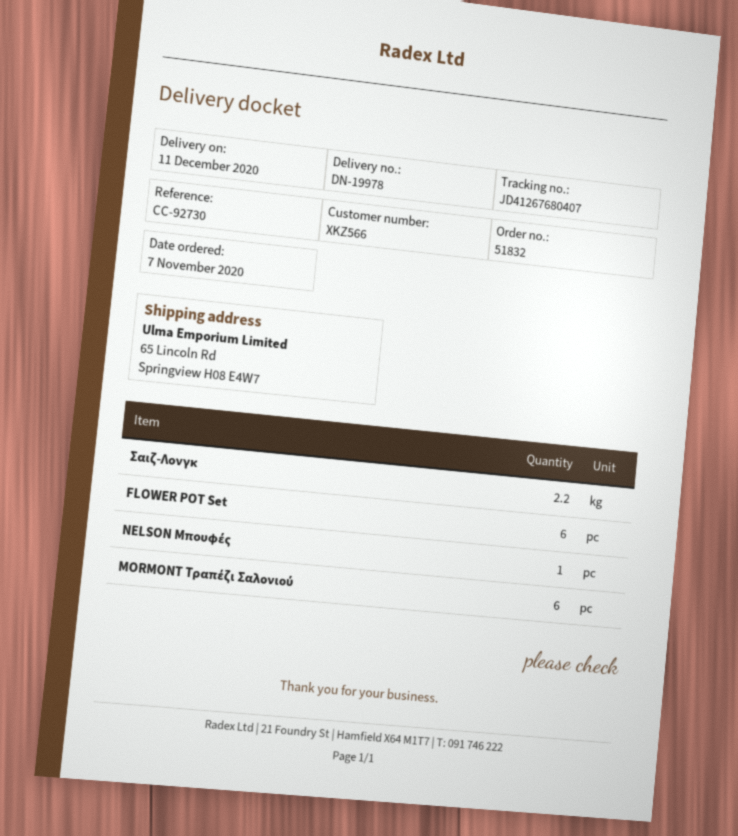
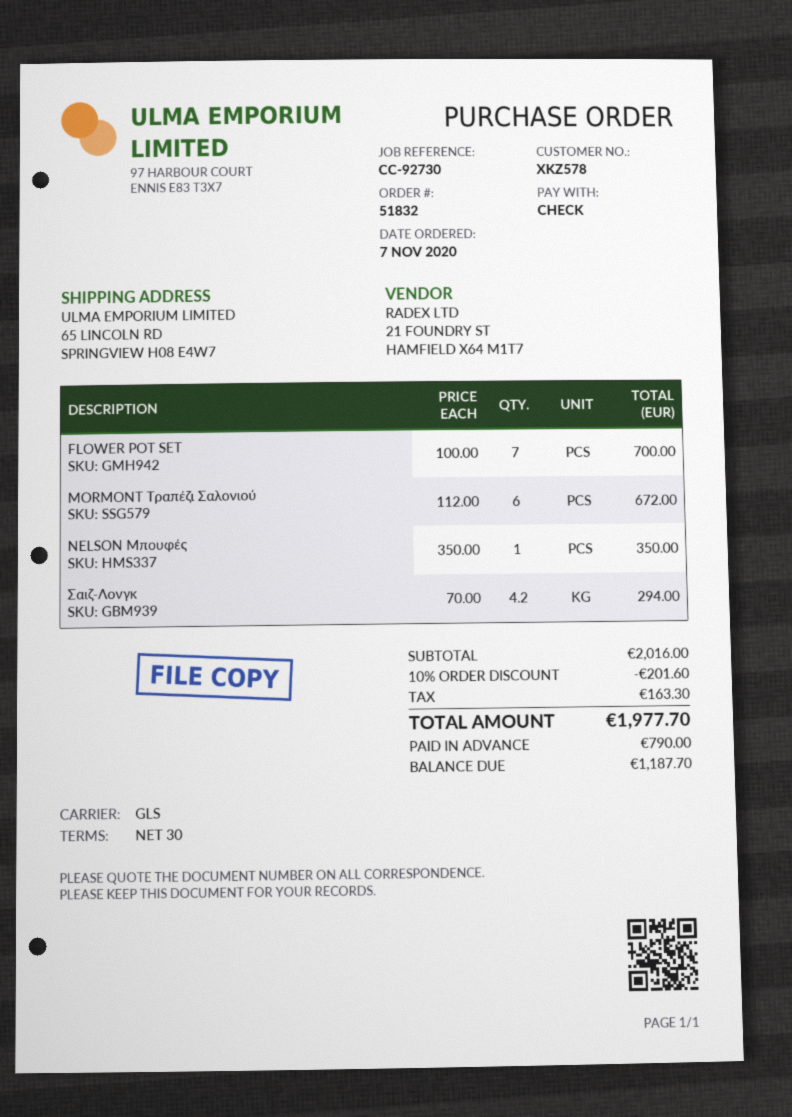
customer number: XKZ566 -> XKZ578
Σαιζ-Λονγκ: 2.2 -> 4.2
FLOWER POT Set: 6 -> 7

